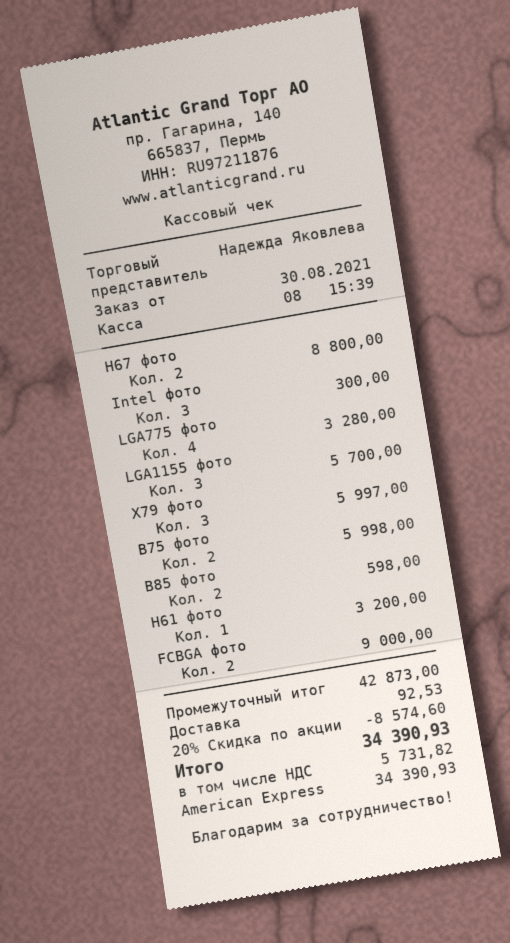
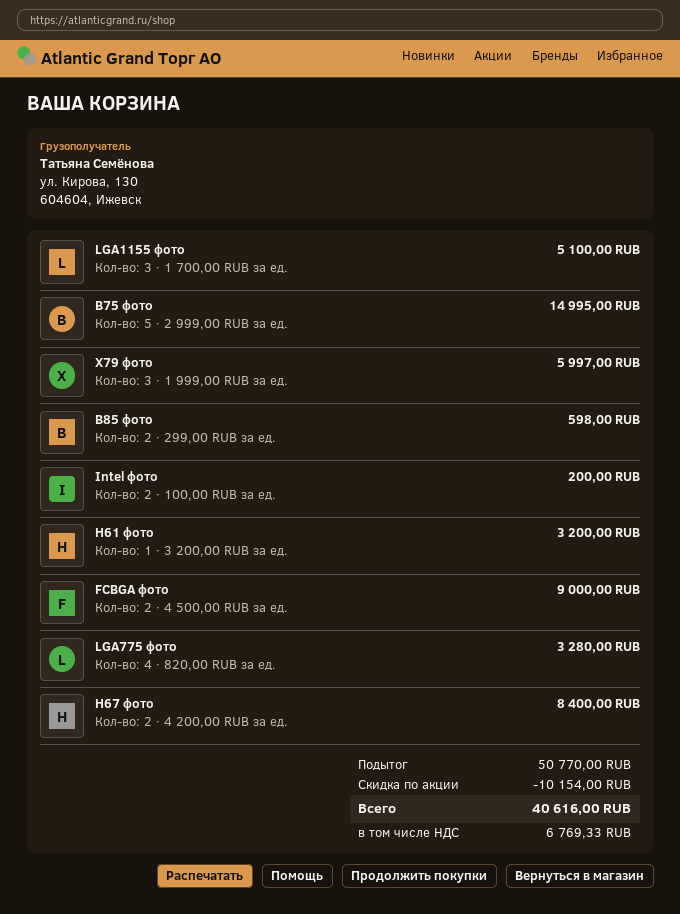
H67 фото: 2 for 8800.00 -> 2 for 8400.00
Intel фото: 3 for 300.00 -> 2 for 200.00
LGA1155 фото: 3 for 5700.00 -> 3 for 5100.00
B75 фото: 2 for 5998.00 -> 5 for 14995.00
subtotal: 42873.00 -> 50770.00
discount: 8574.60 -> 10154.00
shipping: 92.53 -> none
tax: 5731.82 -> 6769.33
total: 34390.93 -> 40616.00

